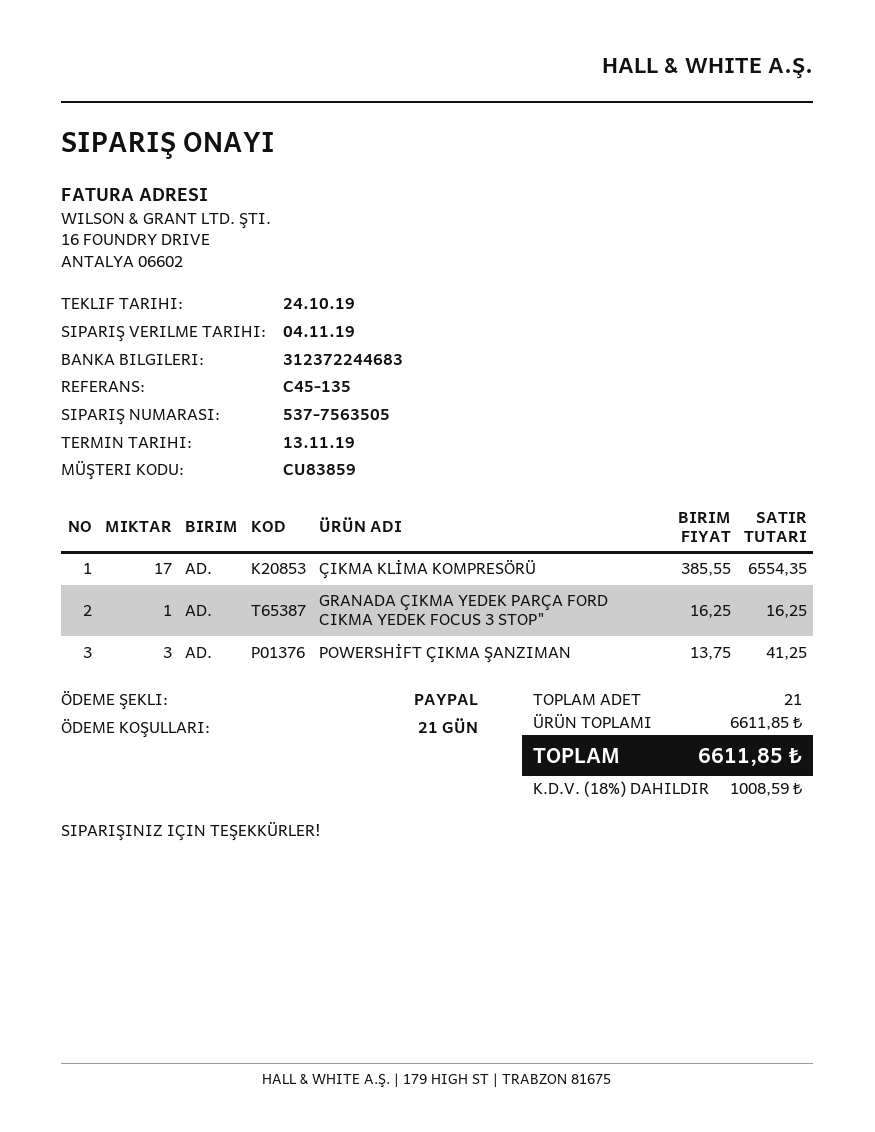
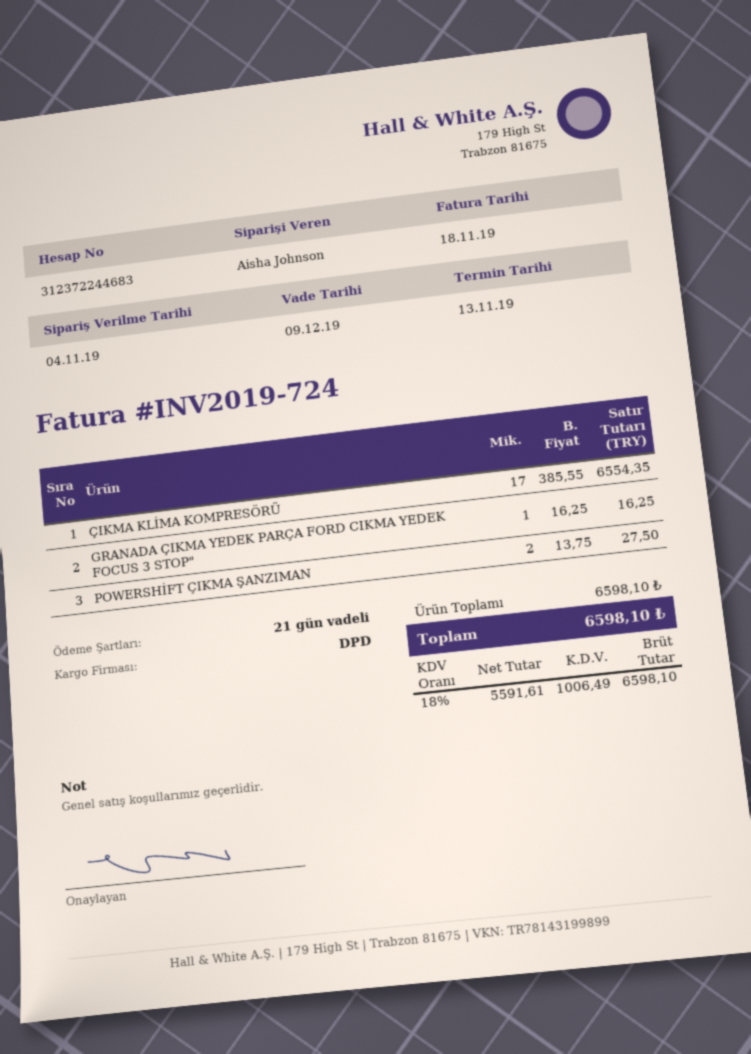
POWERSHİFT ÇIKMA ŞANZIMAN: 3 x 13.75 = 41.25 -> 2 x 13.75 = 27.50
subtotal: 6611.85 -> 6598.10
tax: 18% = 1008.59 -> 18% = 1006.49
total: 6611.85 -> 6598.10

